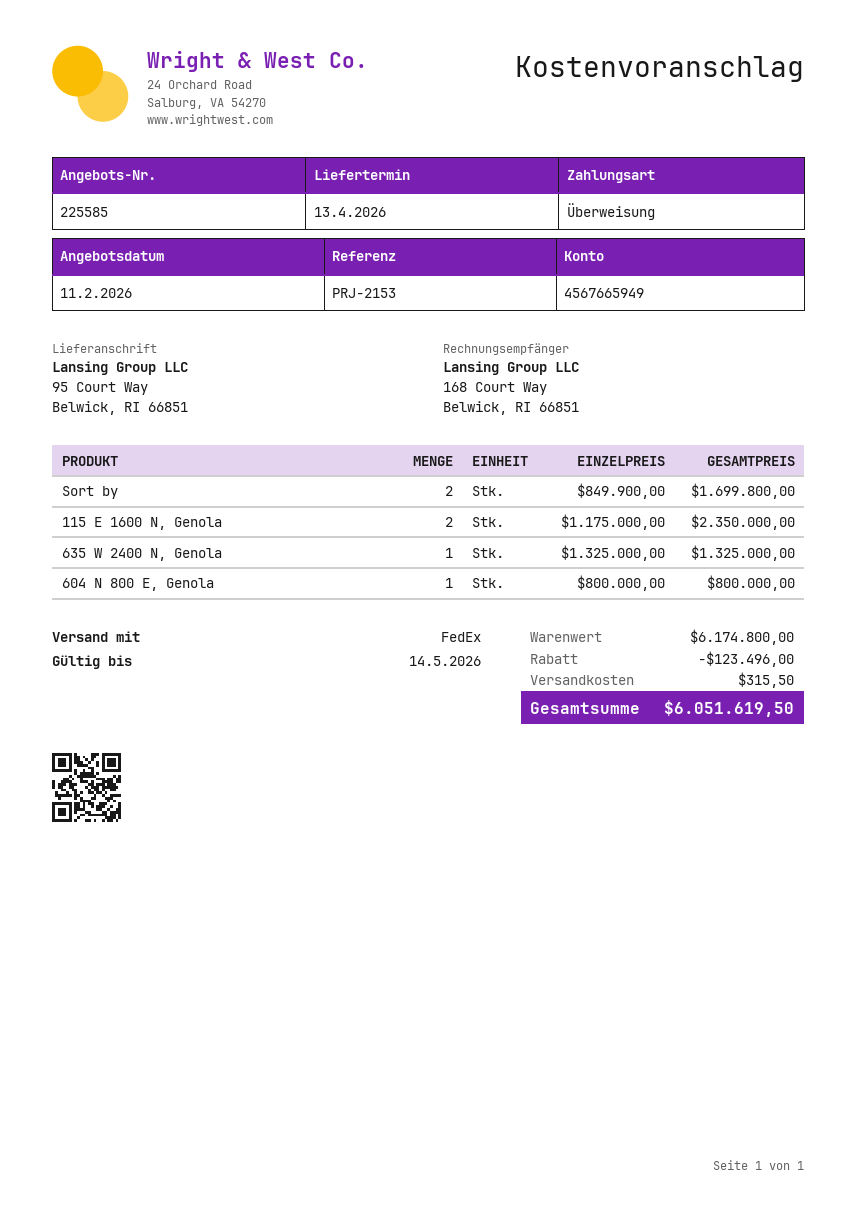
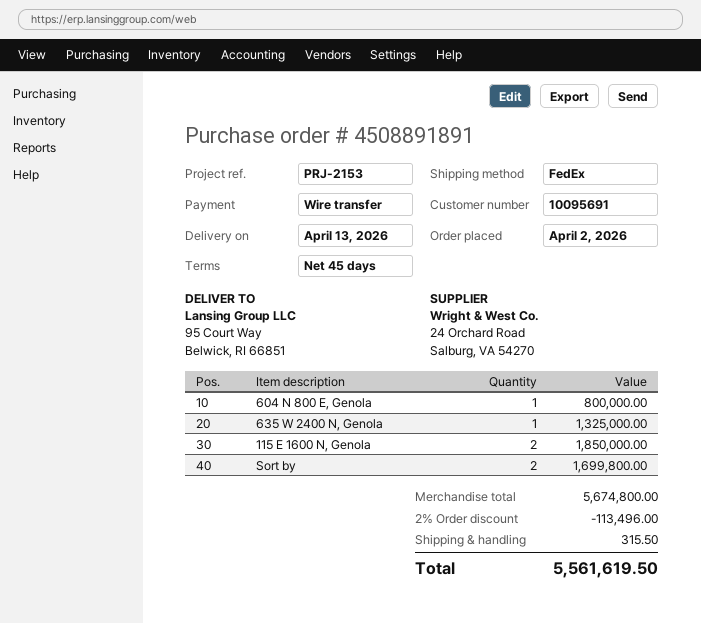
115 E 1600 N, Genola: 2 for 2350000.00 -> 2 for 1850000.00
subtotal: 6174800.00 -> 5674800.00
discount: 123496.00 -> 113496.00
total: 6051619.50 -> 5561619.50

